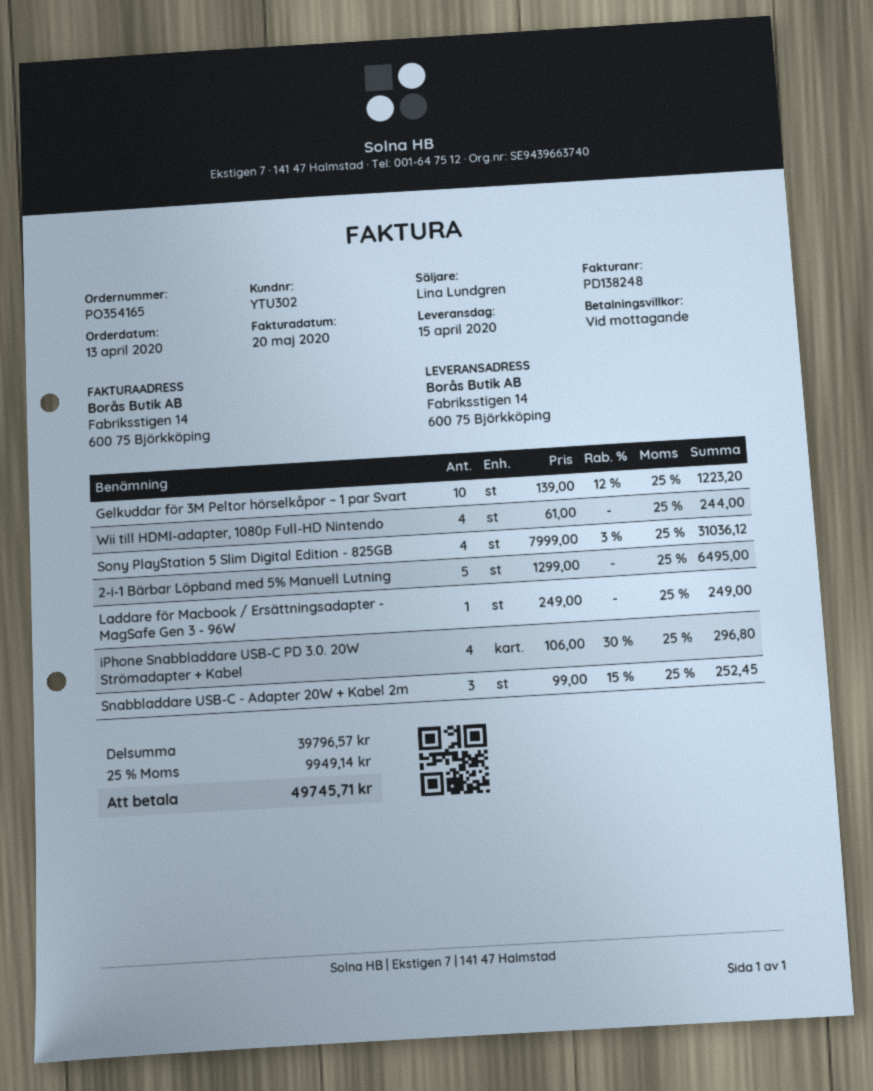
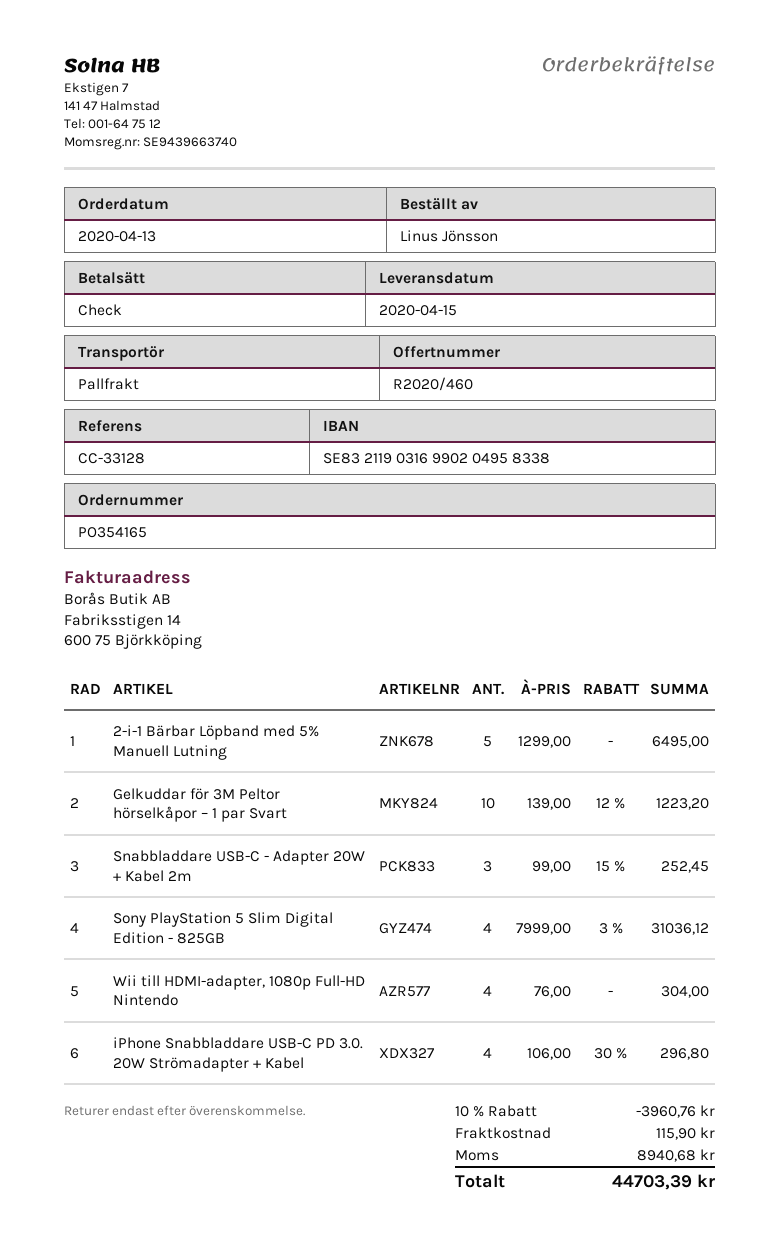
Wii till HDMI-adapter, 1080p Full-HD Nintendo: 4 x 61.00 = 244.00 -> 4 x 76.00 = 304.00
Laddare för Macbook / Ersättningsadapter - MagSafe Gen 3 - 96W: 1 x 249.00 = 249.00 -> none
discount: none -> 10% = 3960.76
shipping: none -> 115.90
tax: 9949.14 -> 8940.68
total: 49745.71 -> 44703.39

